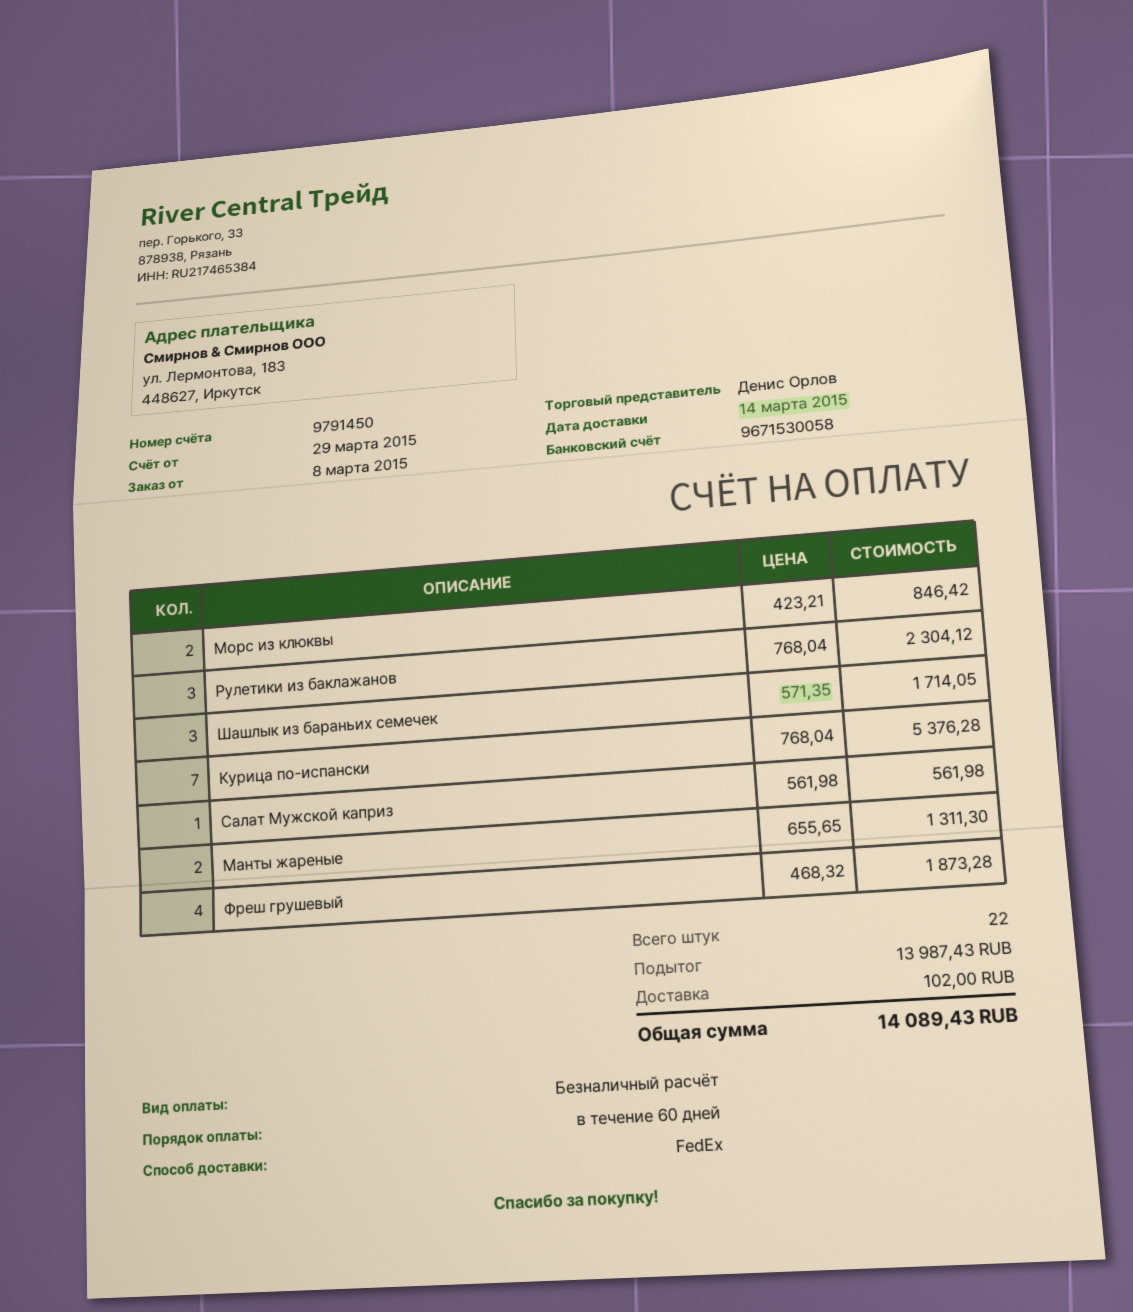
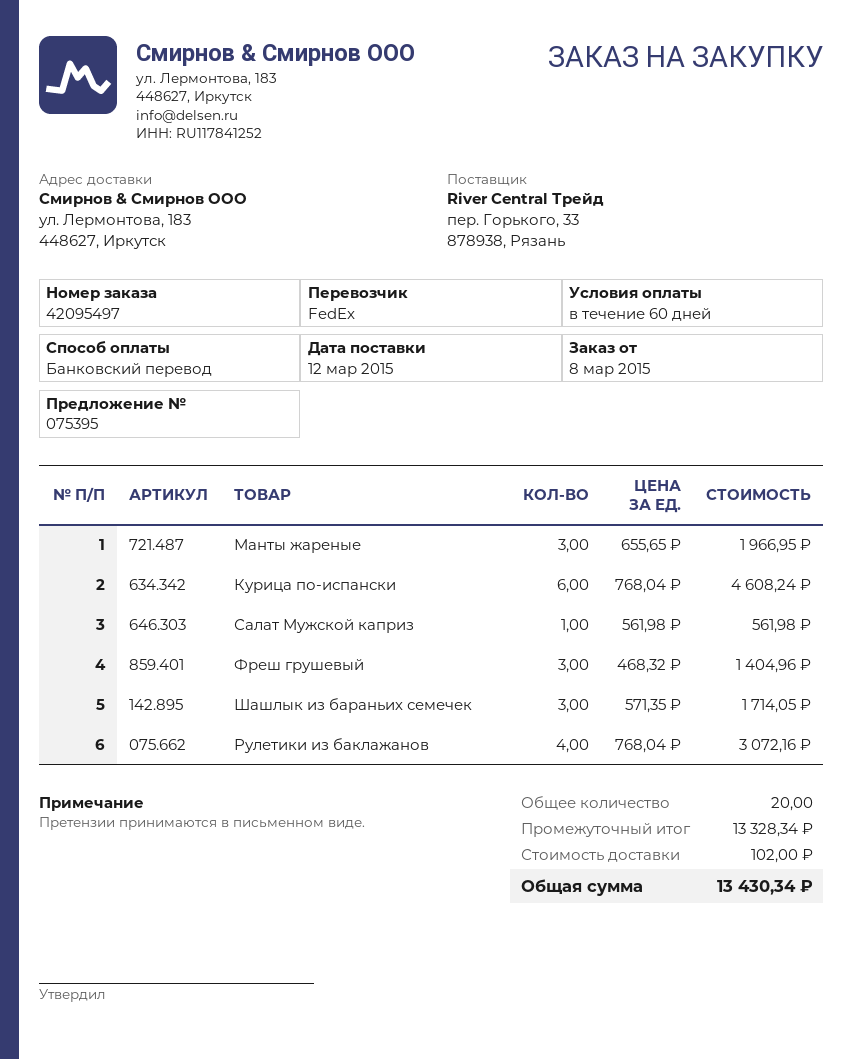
delivery date: 2015-03-14 -> 2015-03-12
Морс из клюквы: 2 x 423.21 = 846.42 -> none
Рулетики из баклажанов: 3 x 768.04 = 2304.12 -> 4 x 768.04 = 3072.16
Курица по-испански: 7 x 768.04 = 5376.28 -> 6 x 768.04 = 4608.24
Манты жареные: 2 x 655.65 = 1311.30 -> 3 x 655.65 = 1966.95
Фреш грушевый: 4 x 468.32 = 1873.28 -> 3 x 468.32 = 1404.96
total quantity: 22 -> 20
subtotal: 13987.43 -> 13328.34
total: 14089.43 -> 13430.34

